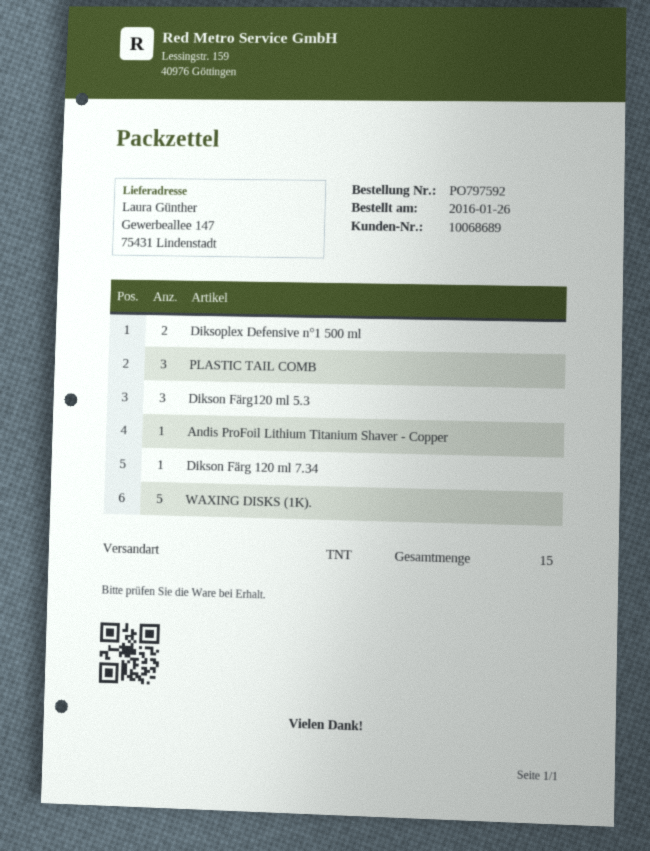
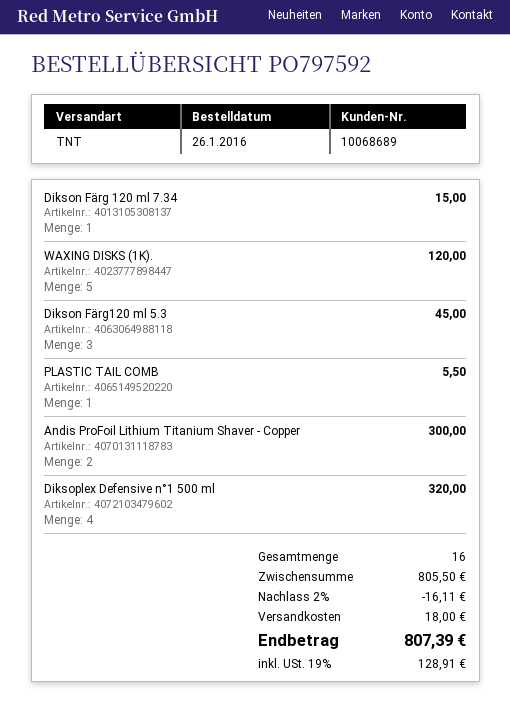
Diksoplex Defensive n°1 500 ml: 2 -> 4
PLASTIC TAIL COMB: 3 -> 1
Andis ProFoil Lithium Titanium Shaver - Copper: 1 -> 2
total quantity: 15 -> 16

